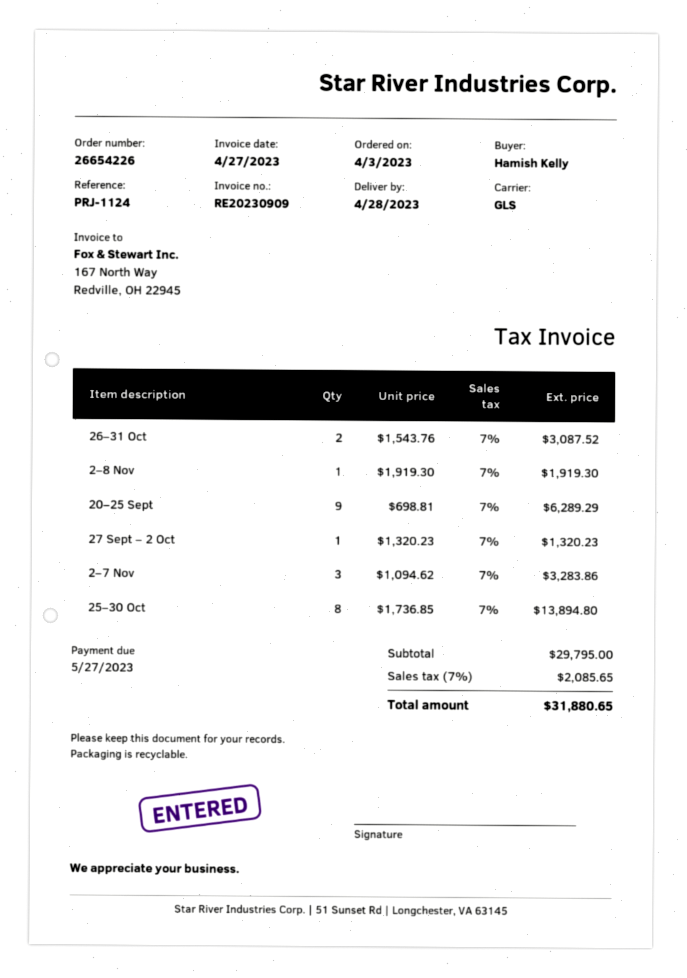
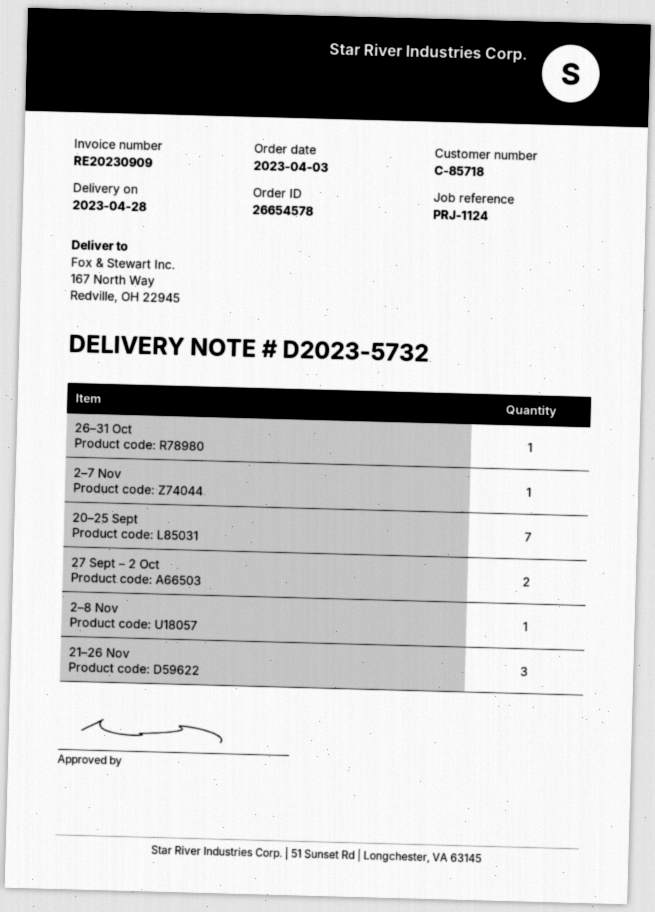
order number: 26654226 -> 26654578
26–31 Oct: 2 -> 1
20–25 Sept: 9 -> 7
27 Sept – 2 Oct: 1 -> 2
2–7 Nov: 3 -> 1
25–30 Oct: 8 -> none
21–26 Nov: none -> 3

